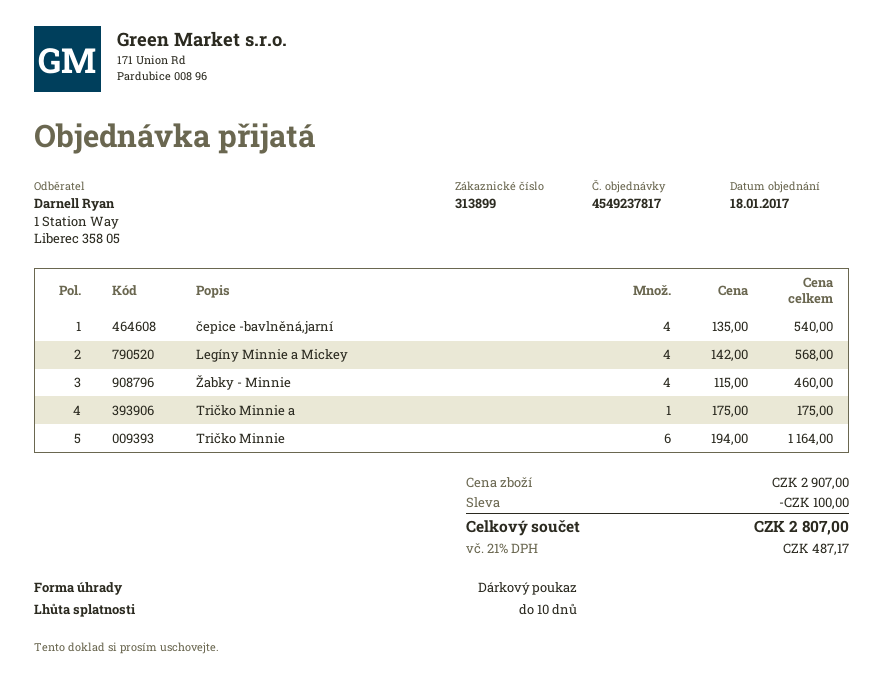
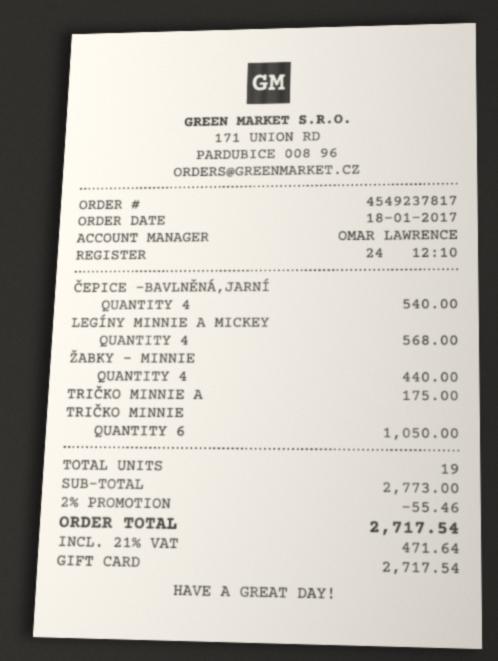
Žabky - Minnie: 4 for 460.00 -> 4 for 440.00
Tričko Minnie: 6 for 1164.00 -> 6 for 1050.00
subtotal: 2907.00 -> 2773.00
discount: 100.00 -> 55.46
tax: 21% = 487.17 -> 21% = 471.64
total: 2807.00 -> 2717.54

